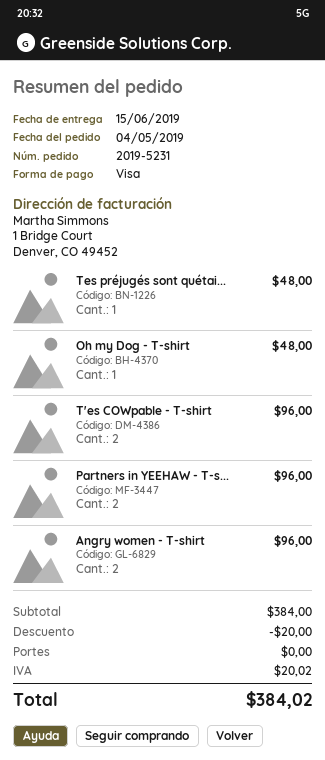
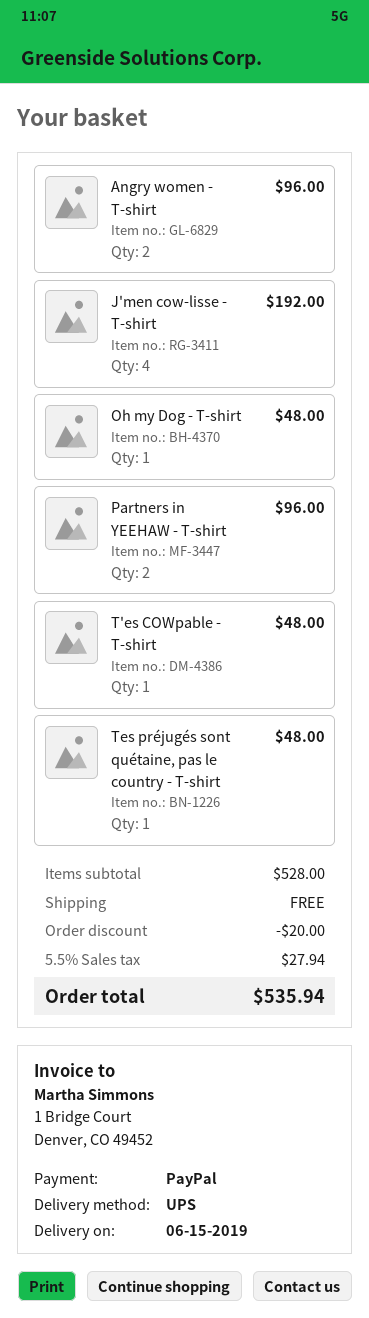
payment method: Visa -> PayPal
T'es COWpable - T-shirt: 2 for 96.00 -> 1 for 48.00
J'men cow-lisse - T-shirt: none -> 4 for 192.00
subtotal: 384.00 -> 528.00
tax: 20.02 -> 27.94
total: 384.02 -> 535.94

